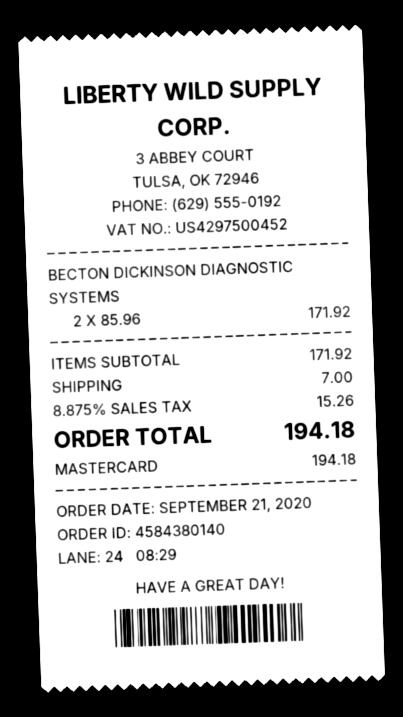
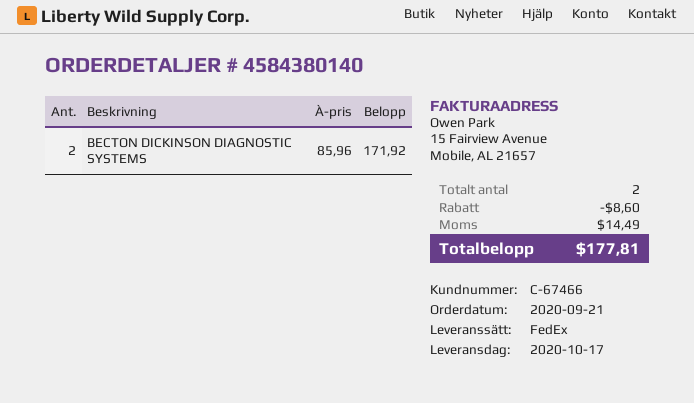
discount: none -> 8.60
shipping: 7.00 -> none
tax: 15.26 -> 14.49
total: 194.18 -> 177.81

